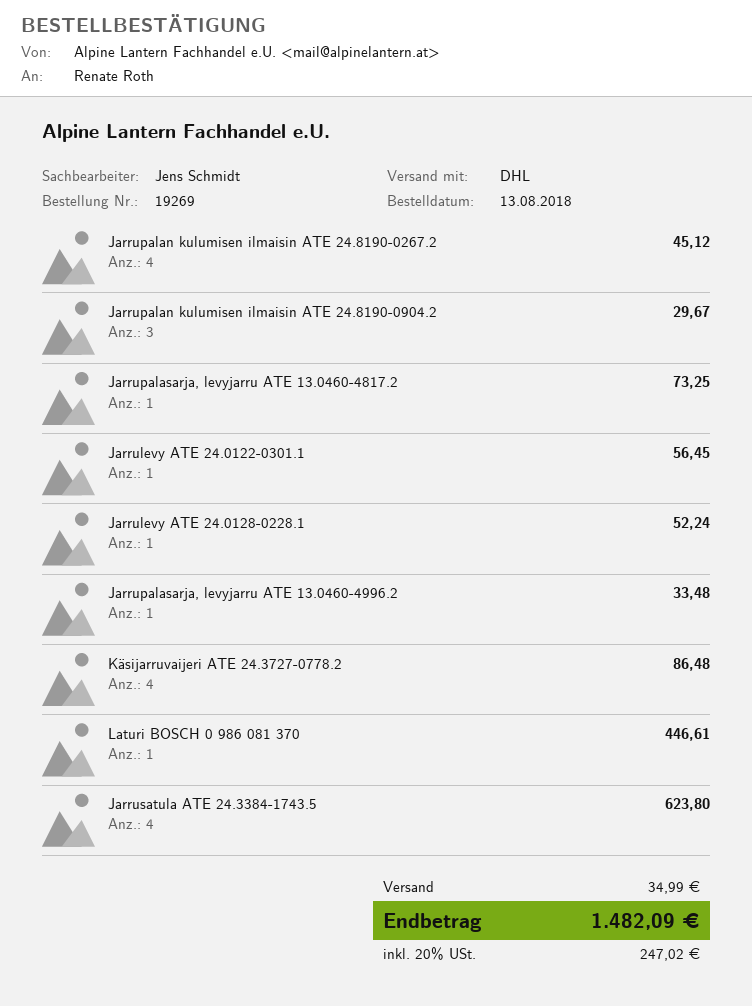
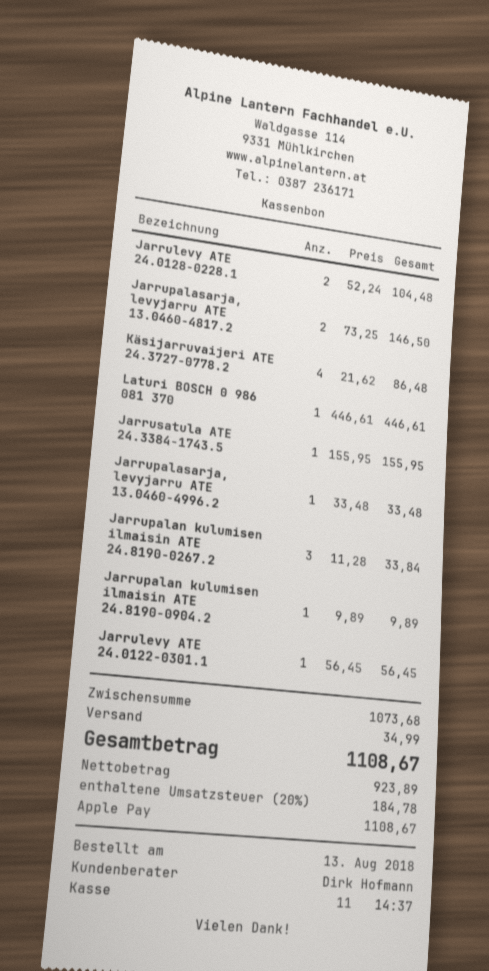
sales rep: Jens Schmidt -> Dirk Hofmann
Jarrupalan kulumisen ilmaisin ATE 24.8190-0267.2: 4 for 45.12 -> 3 for 33.84
Jarrupalan kulumisen ilmaisin ATE 24.8190-0904.2: 3 for 29.67 -> 1 for 9.89
Jarrupalasarja, levyjarru ATE 13.0460-4817.2: 1 for 73.25 -> 2 for 146.50
Jarrulevy ATE 24.0128-0228.1: 1 for 52.24 -> 2 for 104.48
Jarrusatula ATE 24.3384-1743.5: 4 for 623.80 -> 1 for 155.95
tax: 20% = 247.02 -> 20% = 184.78
total: 1482.09 -> 1108.67

